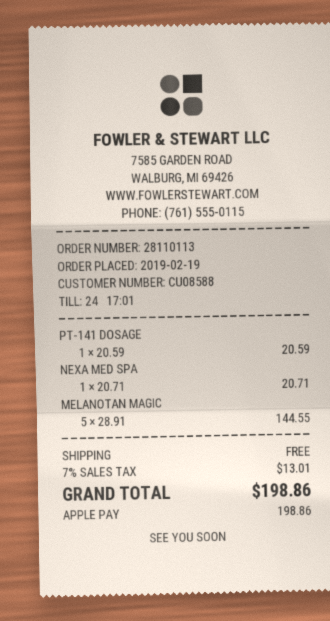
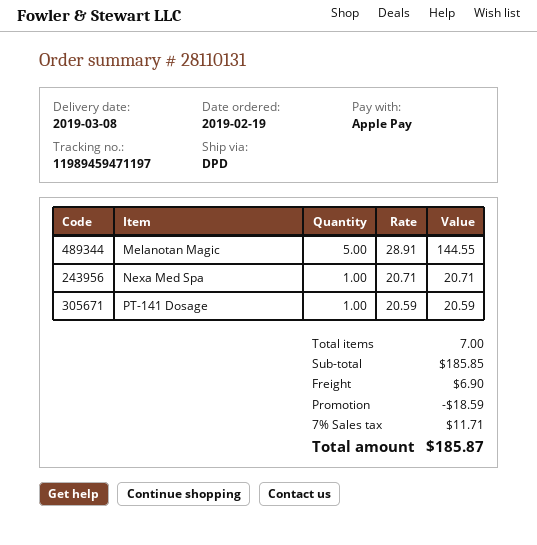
order number: 28110113 -> 28110131
discount: none -> 18.59
shipping: 0.00 -> 6.90
tax: 7% = 13.01 -> 7% = 11.71
total: 198.86 -> 185.87

